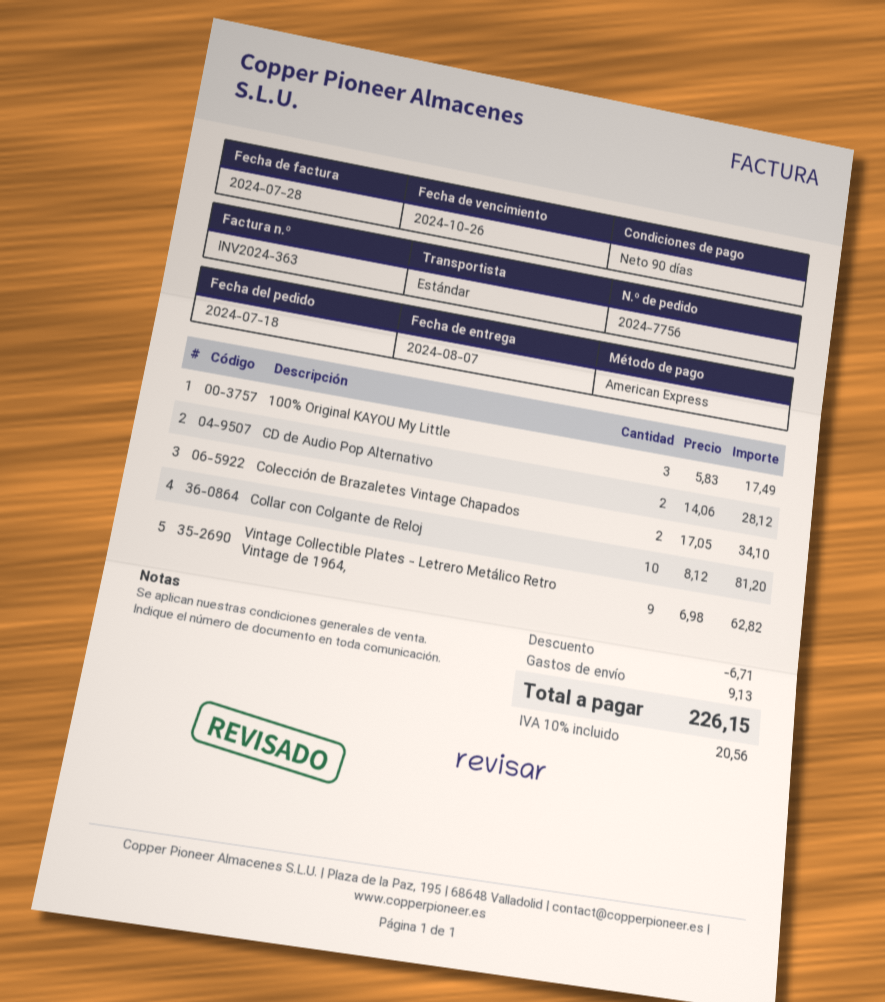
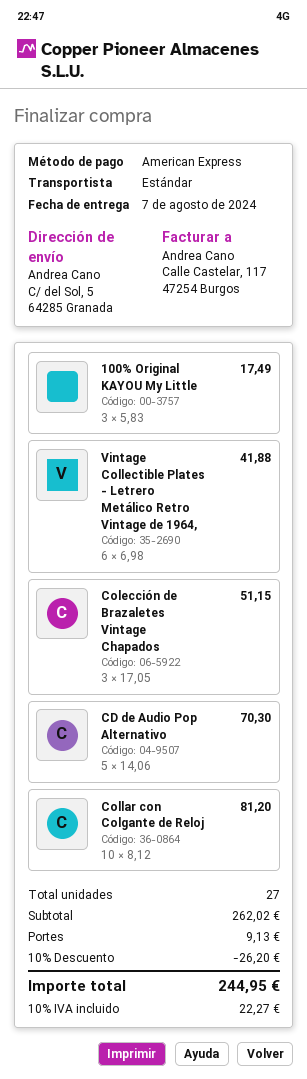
CD de Audio Pop Alternativo: 2 x 14.06 = 28.12 -> 5 x 14.06 = 70.30
Colección de Brazaletes Vintage Chapados: 2 x 17.05 = 34.10 -> 3 x 17.05 = 51.15
Vintage Collectible Plates - Letrero Metálico Retro Vintage de 1964,: 9 x 6.98 = 62.82 -> 6 x 6.98 = 41.88
discount: 6.71 -> 26.20
tax: 10% = 20.56 -> 10% = 22.27
total: 226.15 -> 244.95

